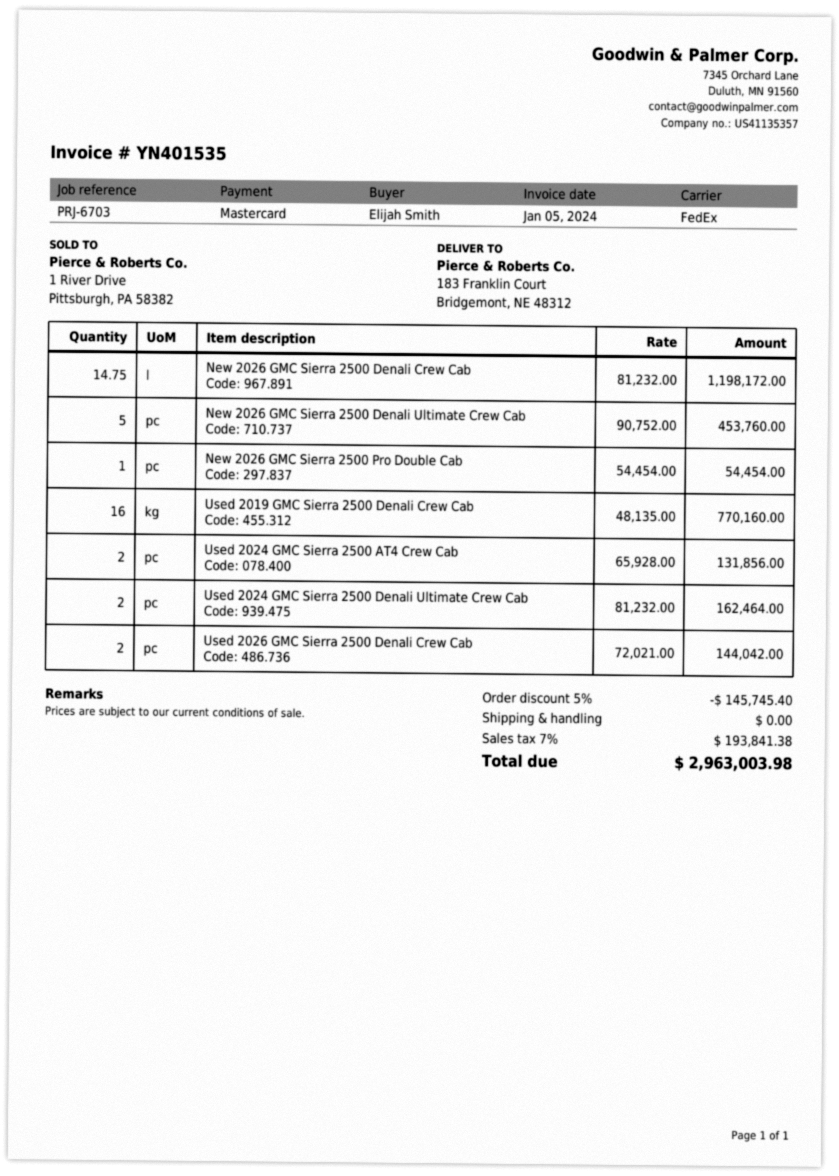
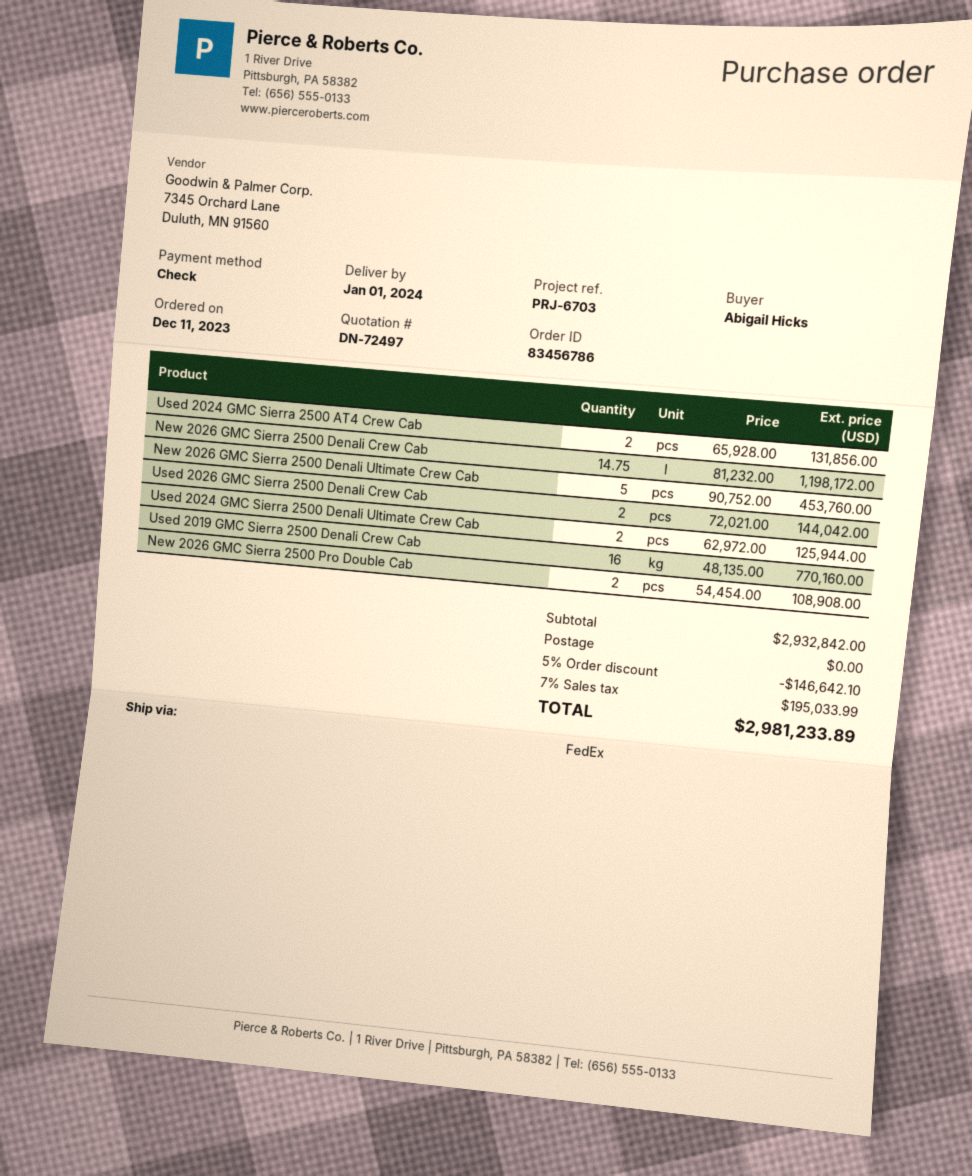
ordered by: Elijah Smith -> Abigail Hicks
payment method: Mastercard -> cheque
New 2026 GMC Sierra 2500 Pro Double Cab: 1 x 54454.00 = 54454.00 -> 2 x 54454.00 = 108908.00
Used 2024 GMC Sierra 2500 Denali Ultimate Crew Cab: 2 x 81232.00 = 162464.00 -> 2 x 62972.00 = 125944.00
discount: 5% = 145745.40 -> 5% = 146642.10
tax: 7% = 193841.38 -> 7% = 195033.99
total: 2963003.98 -> 2981233.89

